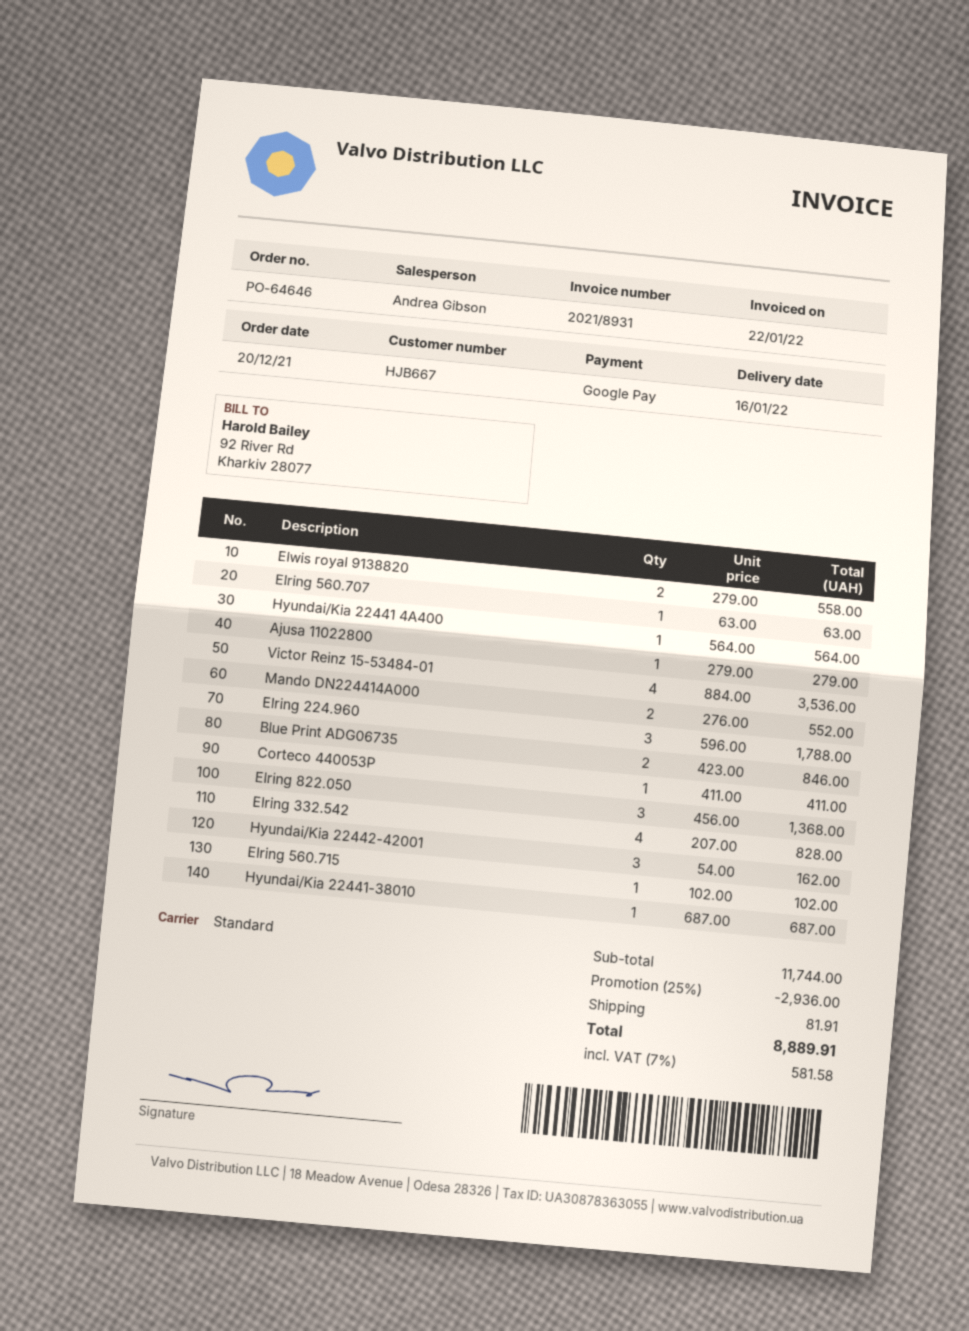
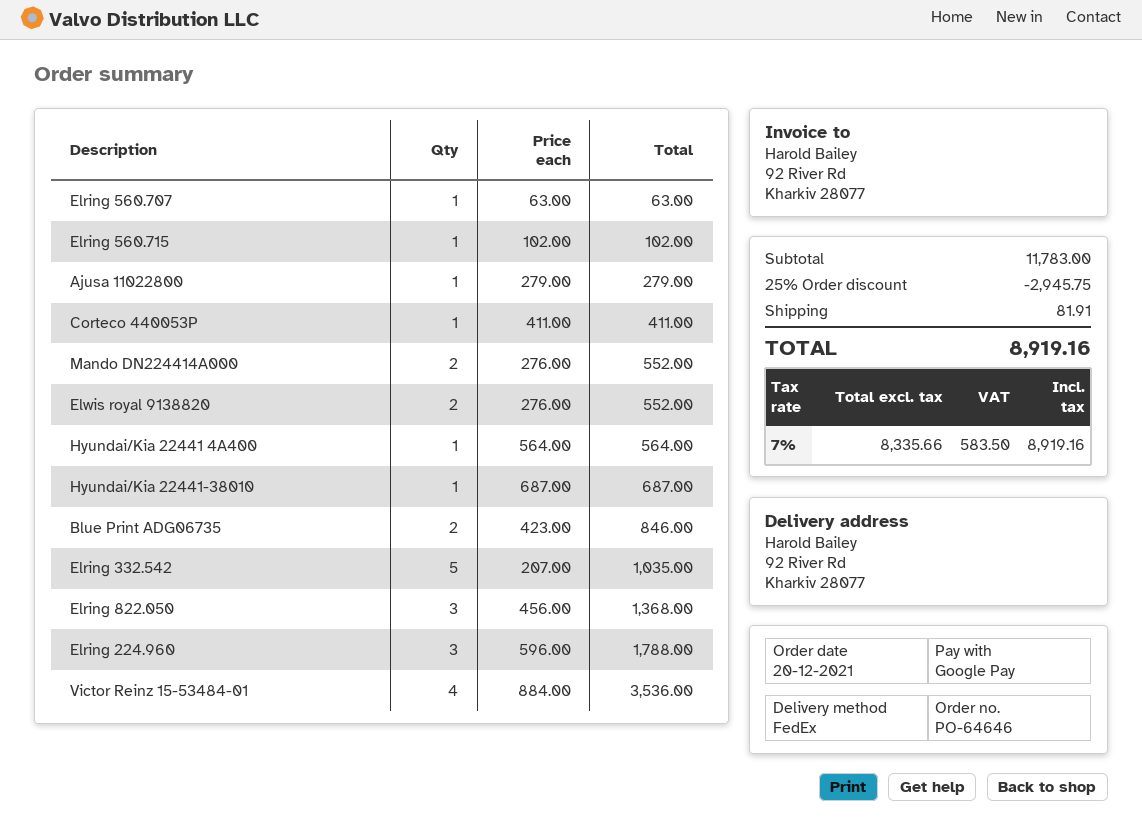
shipping method: standard -> FedEx
Elwis royal 9138820: 2 x 279.00 = 558.00 -> 2 x 276.00 = 552.00
Elring 332.542: 4 x 207.00 = 828.00 -> 5 x 207.00 = 1035.00
Hyundai/Kia 22442-42001: 3 x 54.00 = 162.00 -> none
subtotal: 11744.00 -> 11783.00
discount: 25% = 2936.00 -> 25% = 2945.75
tax: 7% = 581.58 -> 7% = 583.50
total: 8889.91 -> 8919.16

